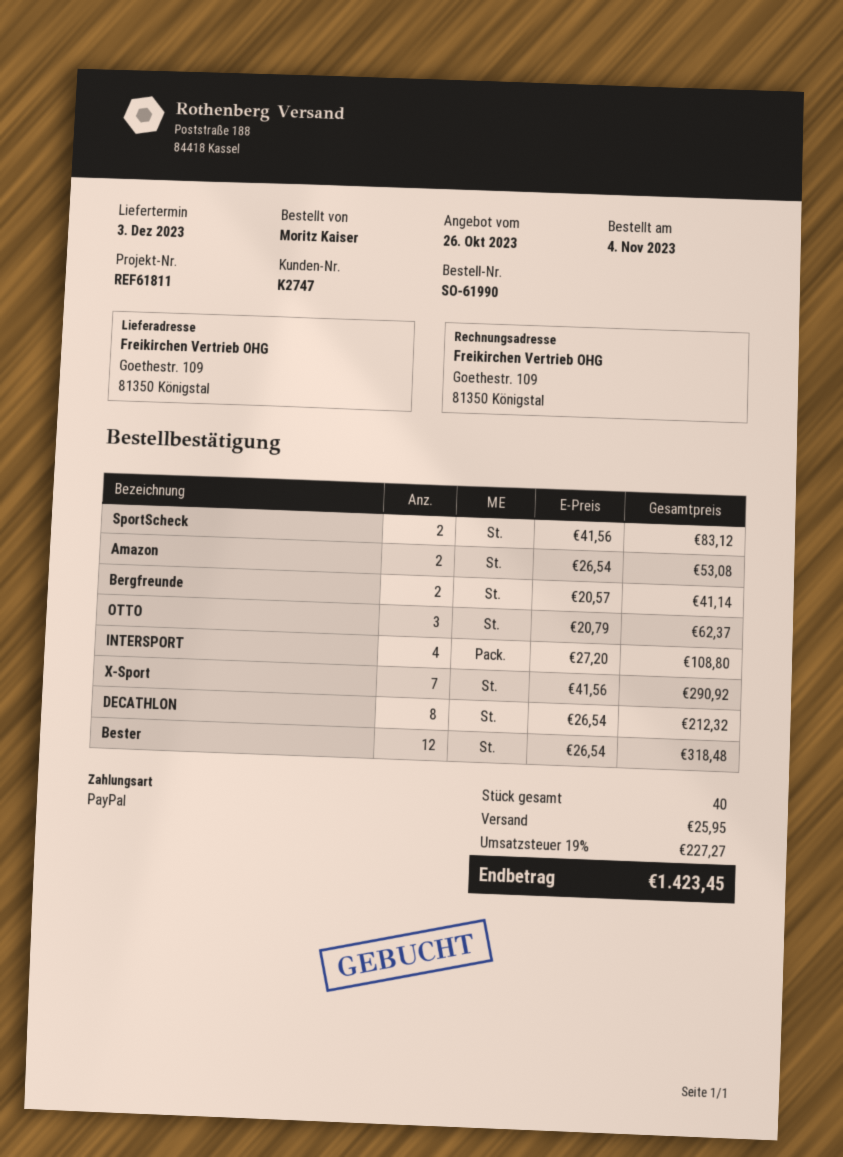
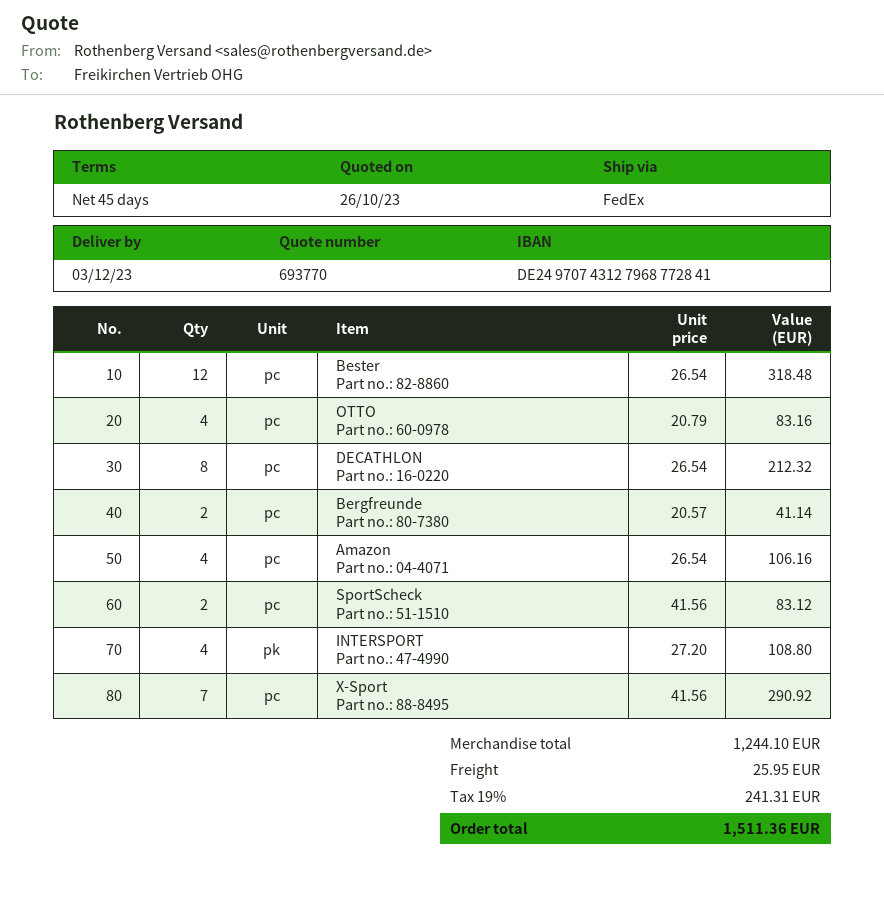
Amazon: 2 x 26.54 = 53.08 -> 4 x 26.54 = 106.16
OTTO: 3 x 20.79 = 62.37 -> 4 x 20.79 = 83.16
tax: 19% = 227.27 -> 19% = 241.31
total: 1423.45 -> 1511.36

